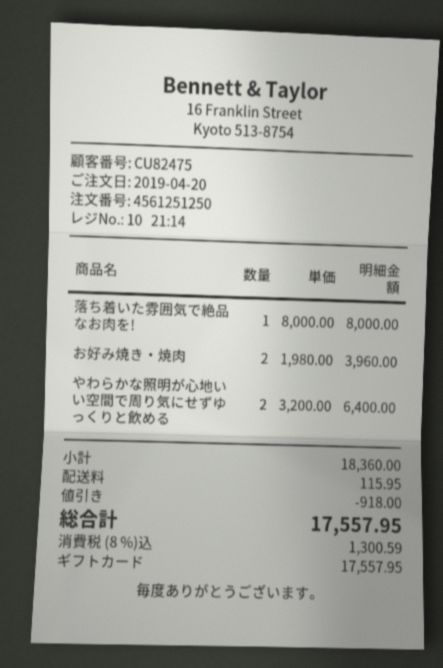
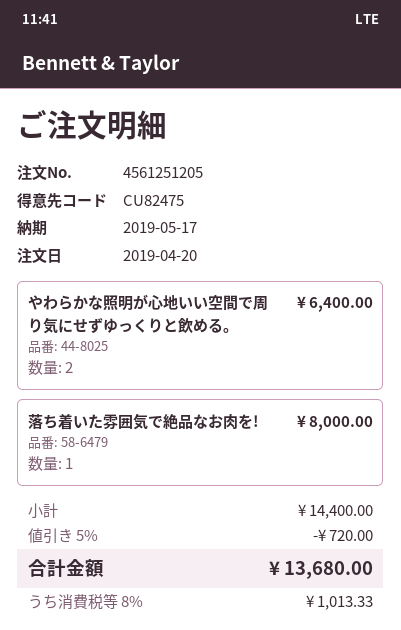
order number: 4561251250 -> 4561251205
お好み焼き・焼肉: 2 for 3960.00 -> none
subtotal: 18360.00 -> 14400.00
discount: 918.00 -> 720.00
shipping: 115.95 -> none
tax: 8% = 1300.59 -> 8% = 1013.33
total: 17557.95 -> 13680.00

